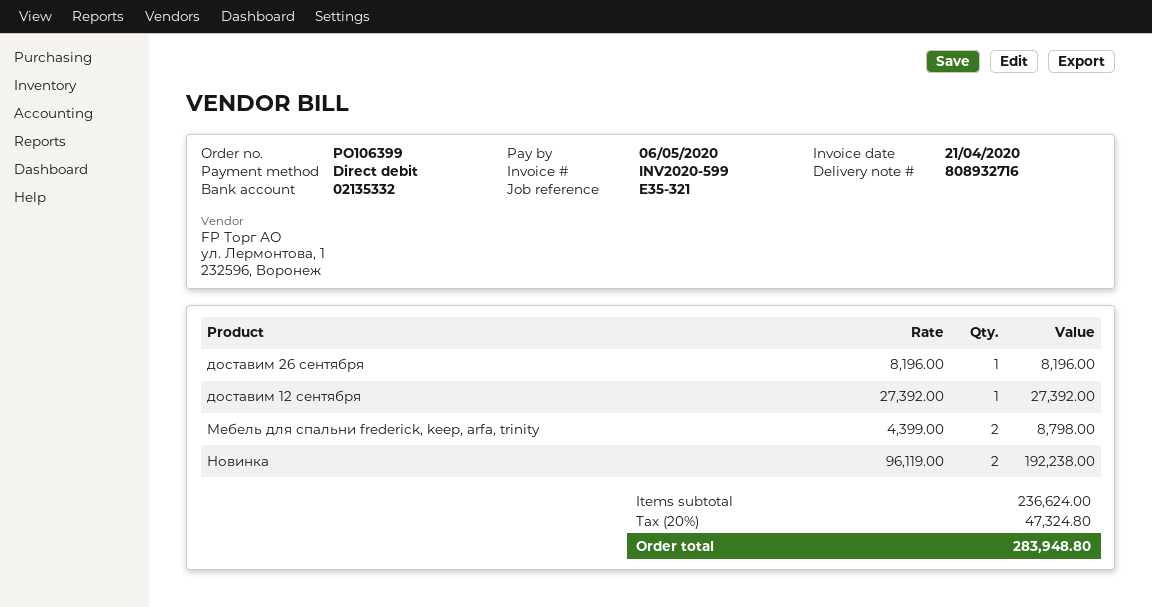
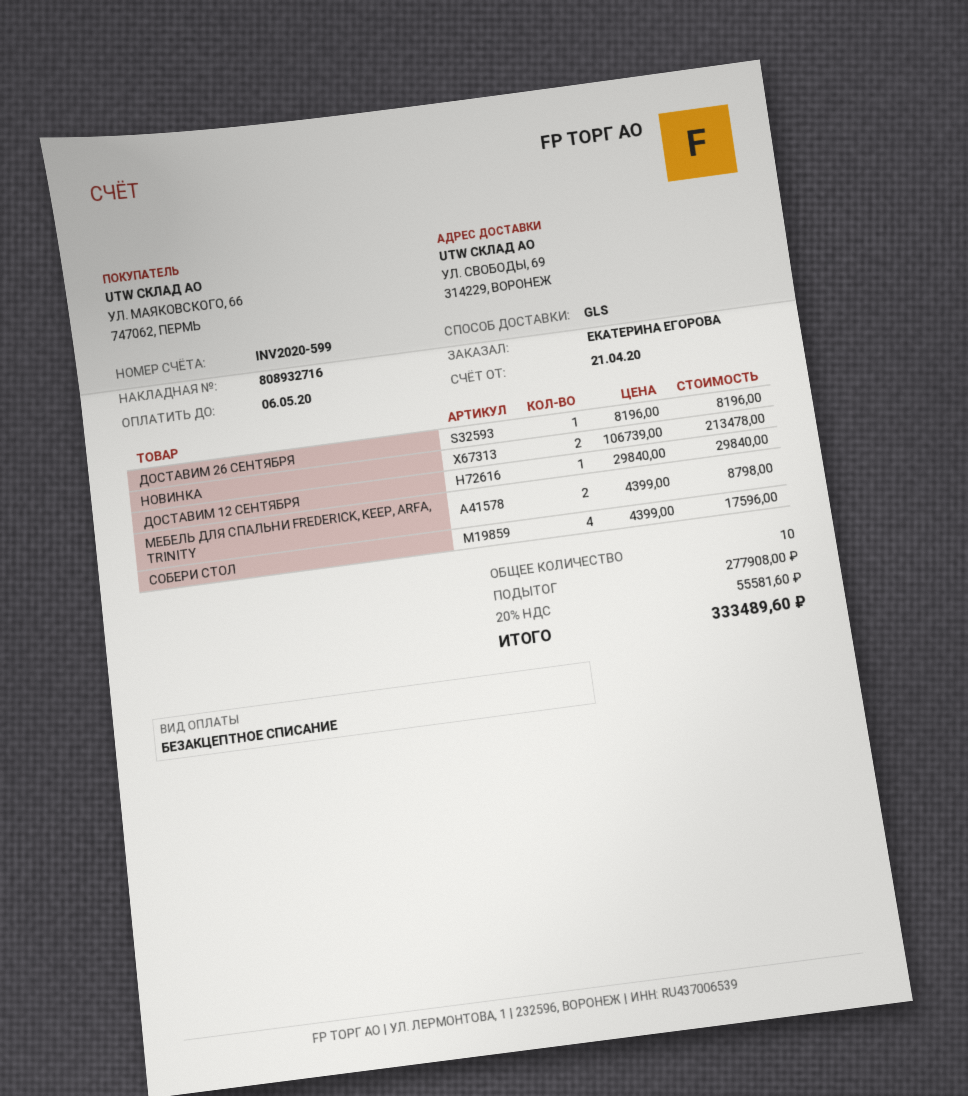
доставим 12 сентября: 1 x 27392.00 = 27392.00 -> 1 x 29840.00 = 29840.00
Новинка: 2 x 96119.00 = 192238.00 -> 2 x 106739.00 = 213478.00
СОБЕРИ СТОЛ: none -> 4 x 4399.00 = 17596.00
subtotal: 236624.00 -> 277908.00
tax: 20% = 47324.80 -> 20% = 55581.60
total: 283948.80 -> 333489.60

